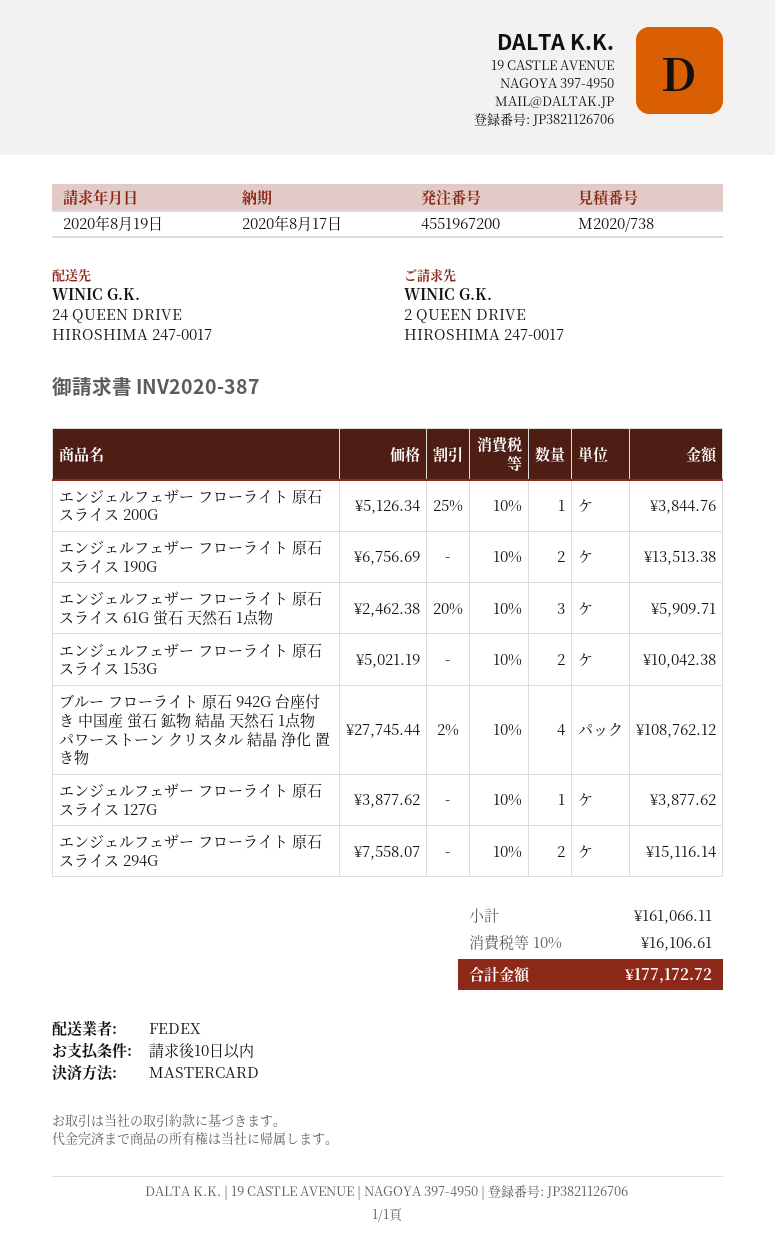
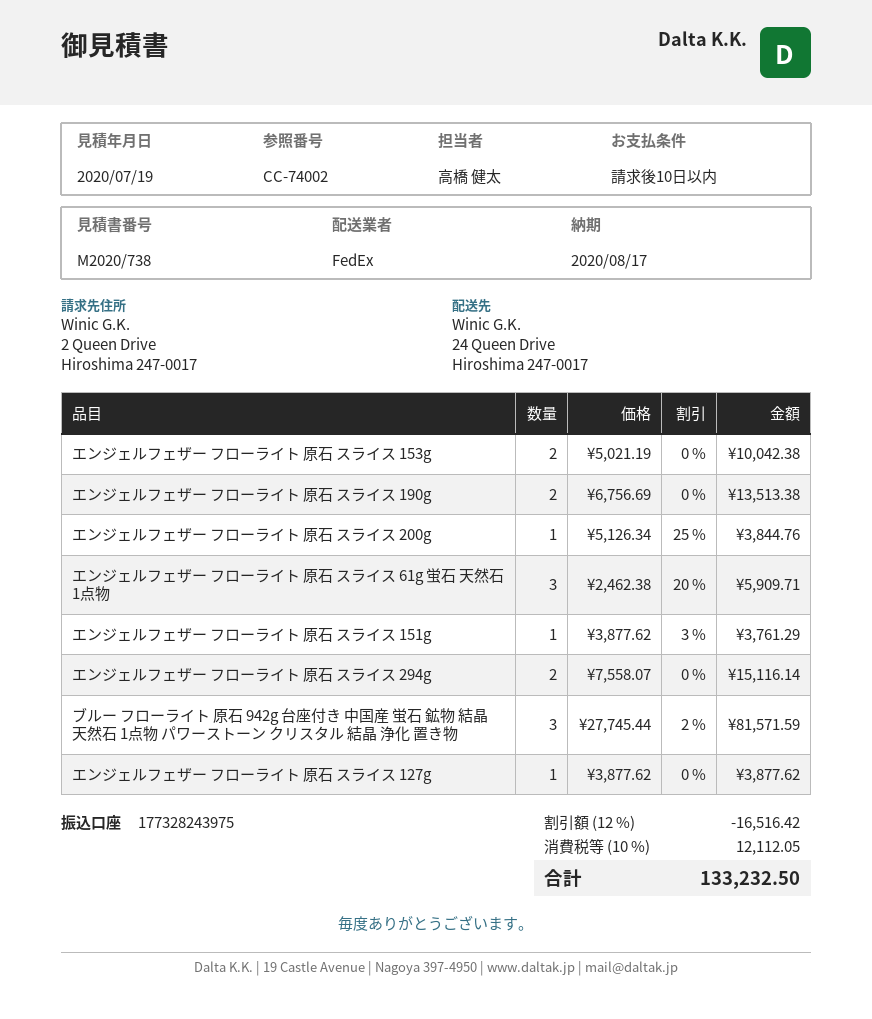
ブルー フローライト 原石 942G 台座付き 中国産 蛍石 鉱物 結晶 天然石 1点物 パワーストーン クリスタル 結晶 浄化 置き物: 4 x 27745.44 - 2% = 108762.12 -> 3 x 27745.44 - 2% = 81571.59
エンジェルフェザー フローライト 原石 スライス 151g: none -> 1 x 3877.62 - 3% = 3761.29
discount: none -> 12% = 16516.42
tax: 10% = 16106.61 -> 10% = 12112.05
total: 177172.72 -> 133232.50

